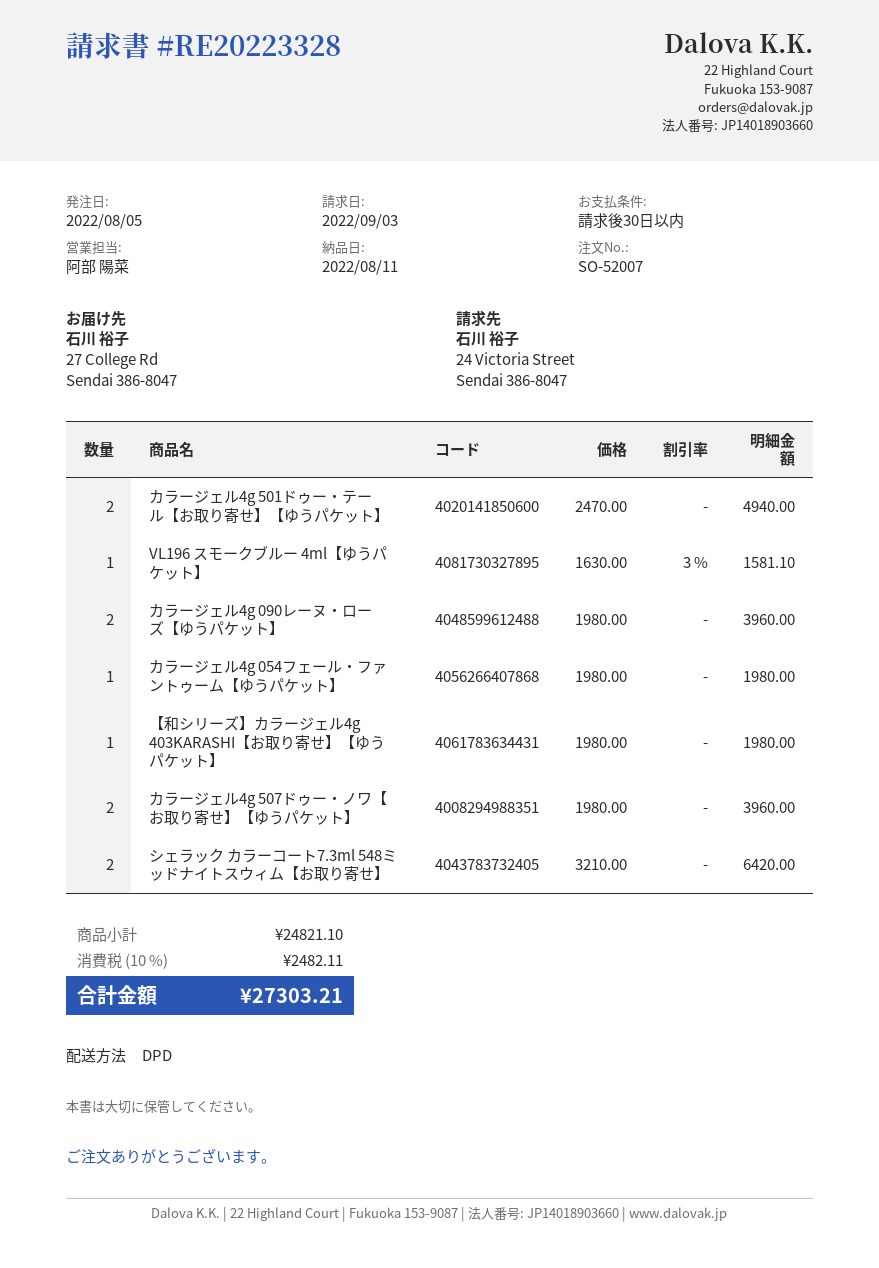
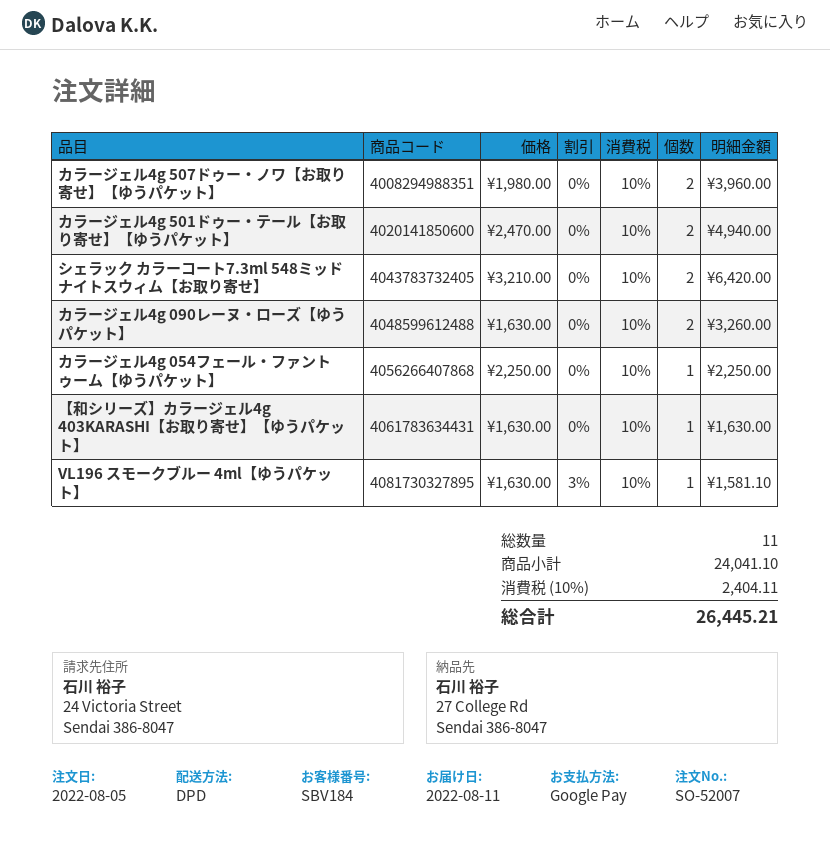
カラージェル4g 090レーヌ・ローズ【ゆうパケット】: 2 x 1980.00 = 3960.00 -> 2 x 1630.00 = 3260.00
カラージェル4g 054フェール・ファントゥーム【ゆうパケット】: 1 x 1980.00 = 1980.00 -> 1 x 2250.00 = 2250.00
【和シリーズ】カラージェル4g 403KARASHI【お取り寄せ】【ゆうパケット】: 1 x 1980.00 = 1980.00 -> 1 x 1630.00 = 1630.00
subtotal: 24821.10 -> 24041.10
tax: 10% = 2482.11 -> 10% = 2404.11
total: 27303.21 -> 26445.21

